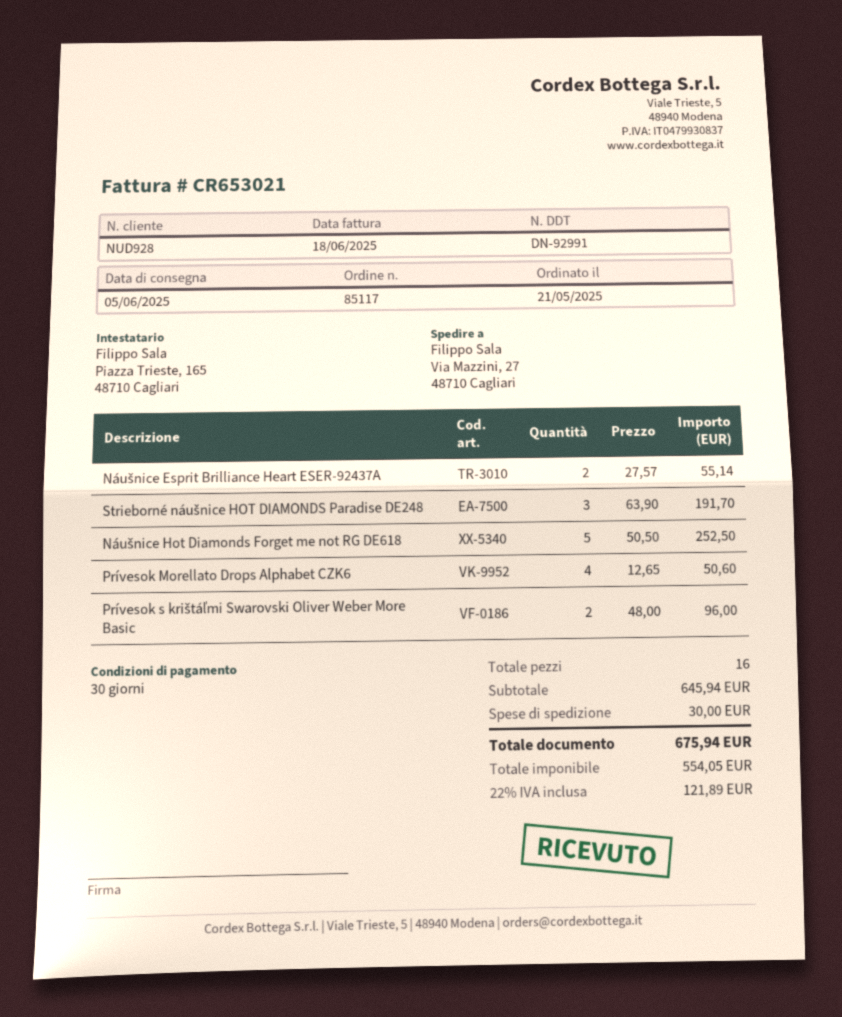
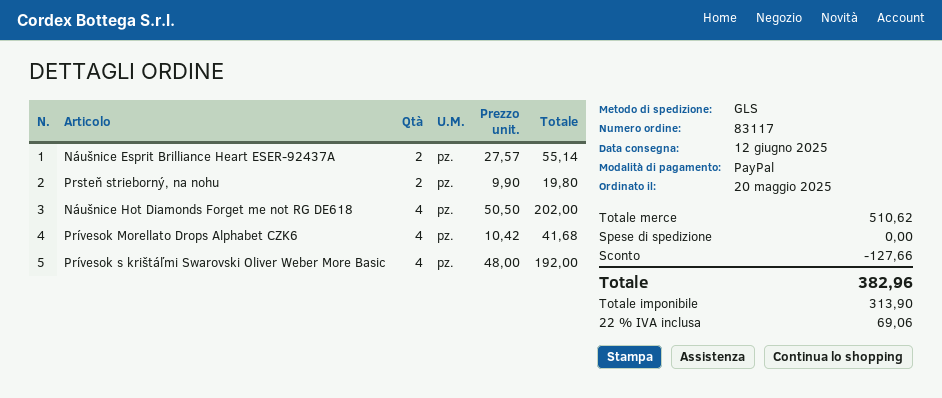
order number: 85117 -> 83117
order date: 2025-05-21 -> 2025-05-20
delivery date: 2025-06-05 -> 2025-06-12
Strieborné náušnice HOT DIAMONDS Paradise DE248: 3 x 63.90 = 191.70 -> none
Náušnice Hot Diamonds Forget me not RG DE618: 5 x 50.50 = 252.50 -> 4 x 50.50 = 202.00
Prívesok Morellato Drops Alphabet CZK6: 4 x 12.65 = 50.60 -> 4 x 10.42 = 41.68
Prívesok s krištáľmi Swarovski Oliver Weber More Basic: 2 x 48.00 = 96.00 -> 4 x 48.00 = 192.00
Prsteň strieborný, na nohu: none -> 2 x 9.90 = 19.80
subtotal: 645.94 -> 510.62
discount: none -> 127.66
shipping: 30.00 -> 0.00
net: 554.05 -> 313.90
tax: 22% = 121.89 -> 22% = 69.06
total: 675.94 -> 382.96

